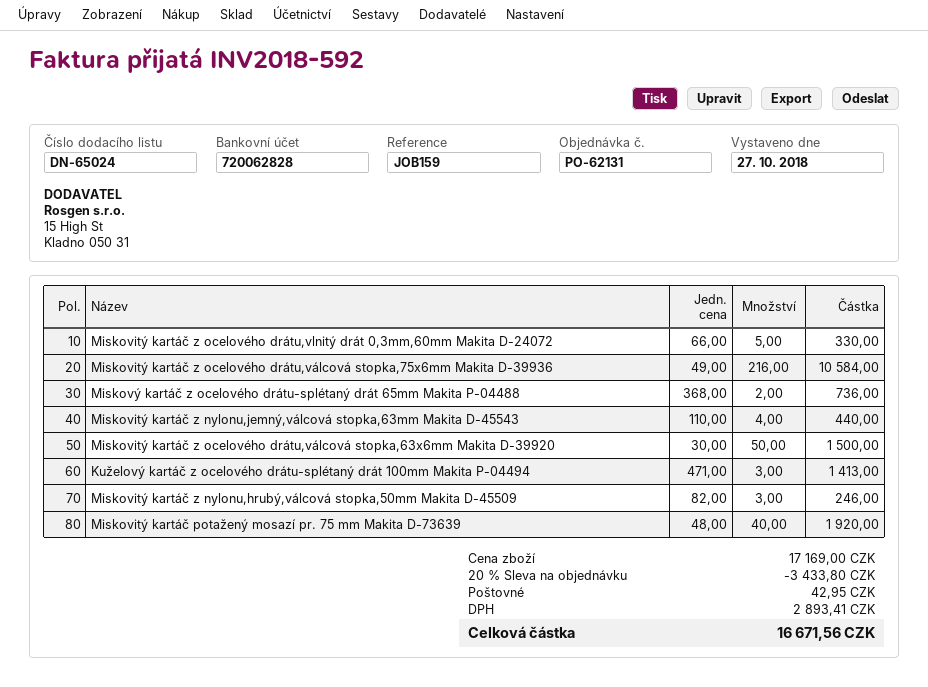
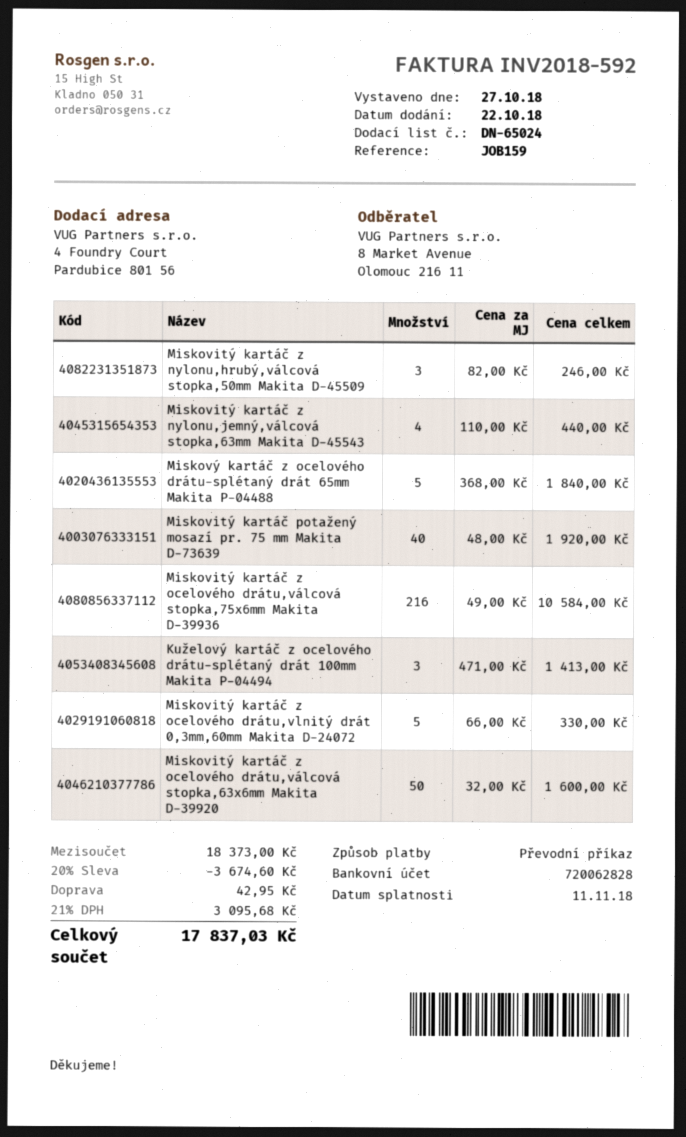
Miskový kartáč z ocelového drátu-splétaný drát 65mm Makita P-04488: 2 x 368.00 = 736.00 -> 5 x 368.00 = 1840.00
Miskovitý kartáč z ocelového drátu,válcová stopka,63x6mm Makita D-39920: 50 x 30.00 = 1500.00 -> 50 x 32.00 = 1600.00
subtotal: 17169.00 -> 18373.00
discount: 20% = 3433.80 -> 20% = 3674.60
tax: 2893.41 -> 3095.68
total: 16671.56 -> 17837.03

